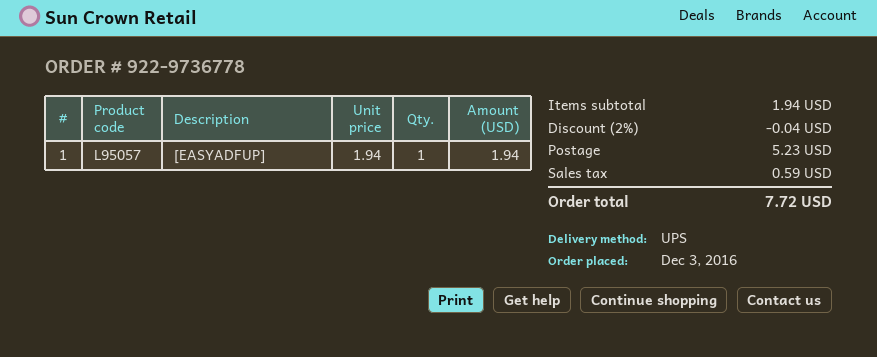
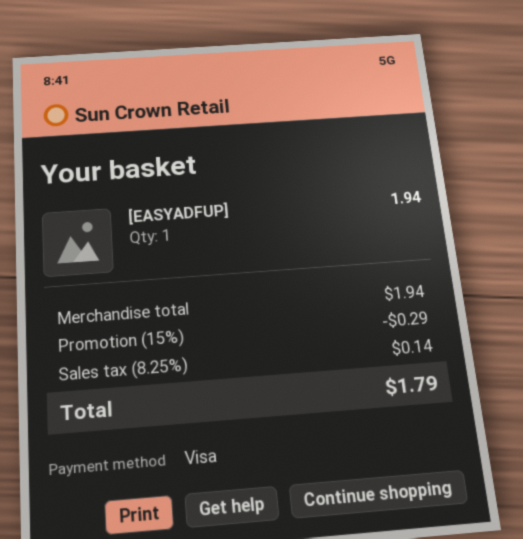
discount: 2% = 0.04 -> 15% = 0.29
shipping: 5.23 -> none
tax: 0.59 -> 0.14
total: 7.72 -> 1.79

